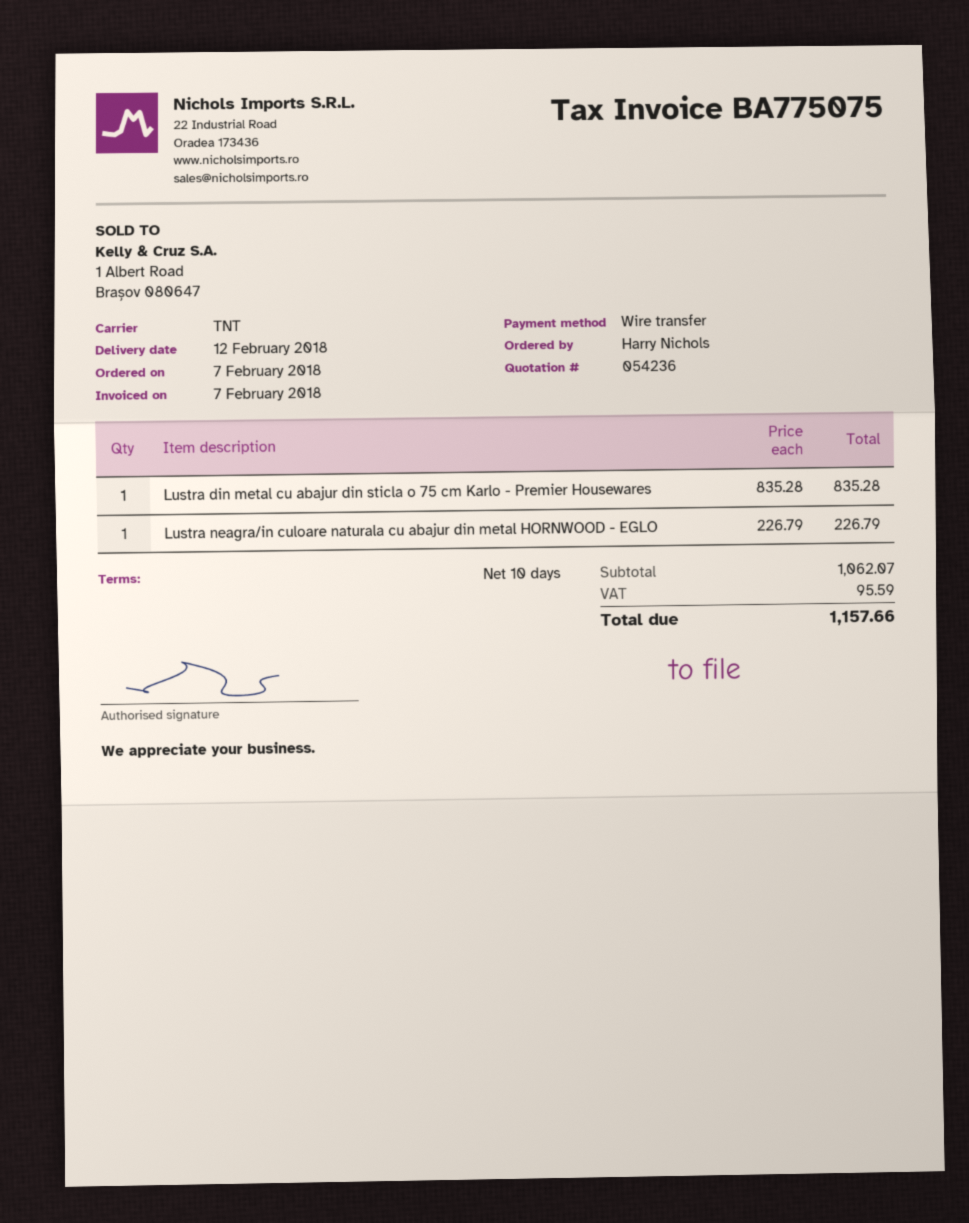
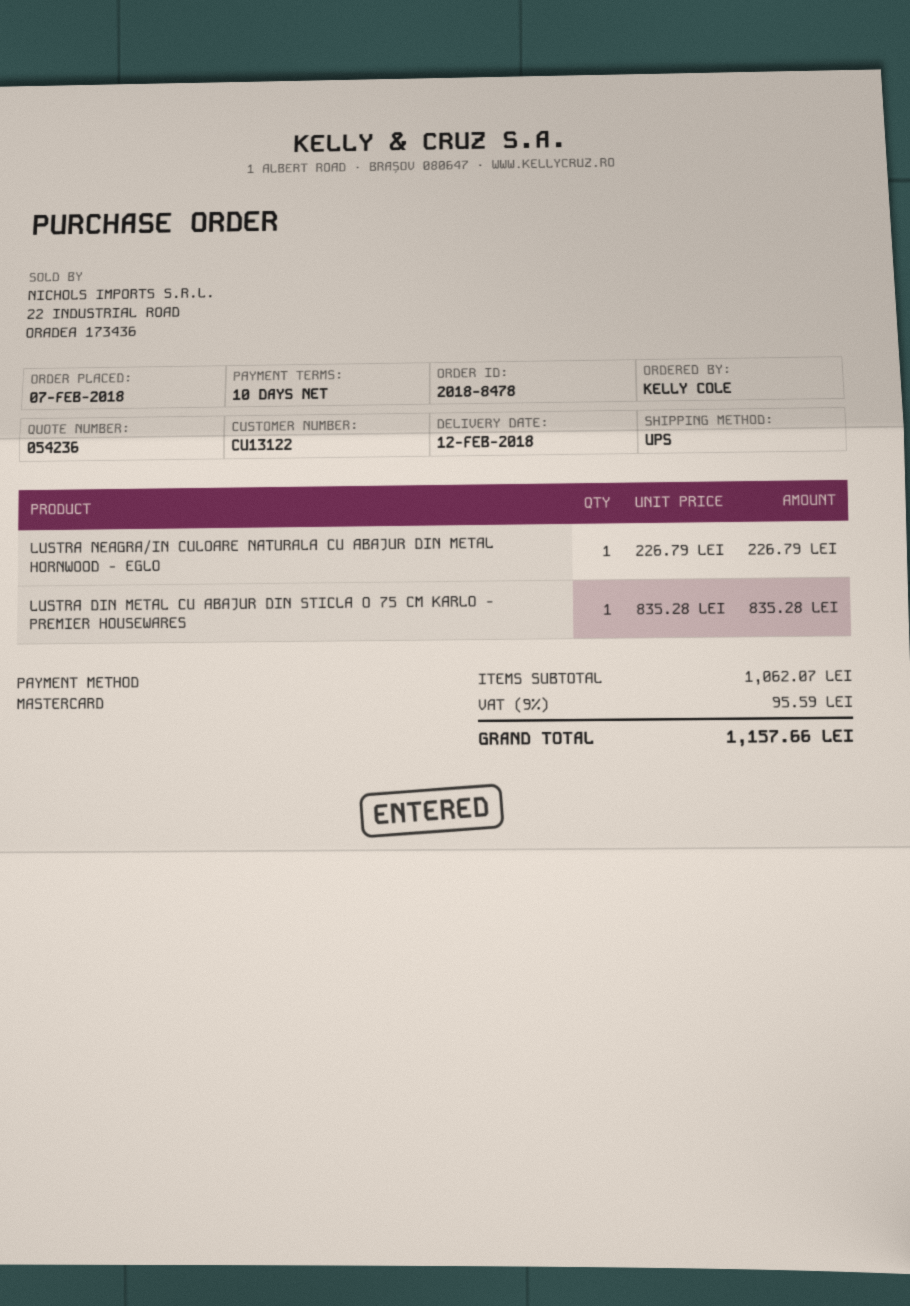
ordered by: Harry Nichols -> KELLY COLE
payment method: bank transfer -> Mastercard
shipping method: TNT -> UPS

